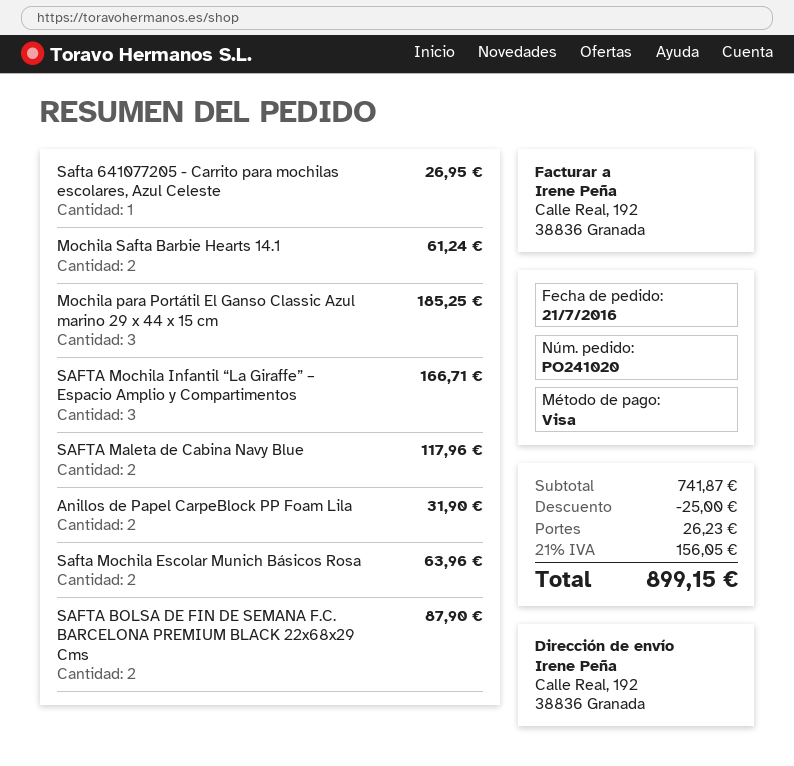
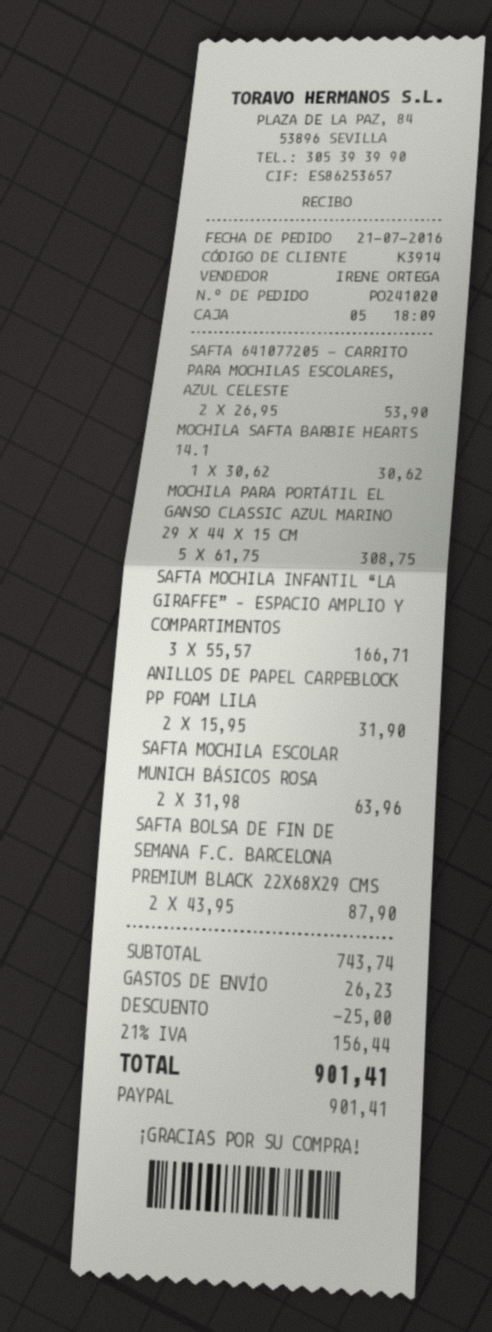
payment method: Visa -> PayPal
Safta 641077205 - Carrito para mochilas escolares, Azul Celeste: 1 for 26.95 -> 2 for 53.90
Mochila Safta Barbie Hearts 14.1: 2 for 61.24 -> 1 for 30.62
Mochila para Portátil El Ganso Classic Azul marino 29 x 44 x 15 cm: 3 for 185.25 -> 5 for 308.75
SAFTA Maleta de Cabina Navy Blue: 2 for 117.96 -> none
subtotal: 741.87 -> 743.74
tax: 21% = 156.05 -> 21% = 156.44
total: 899.15 -> 901.41

